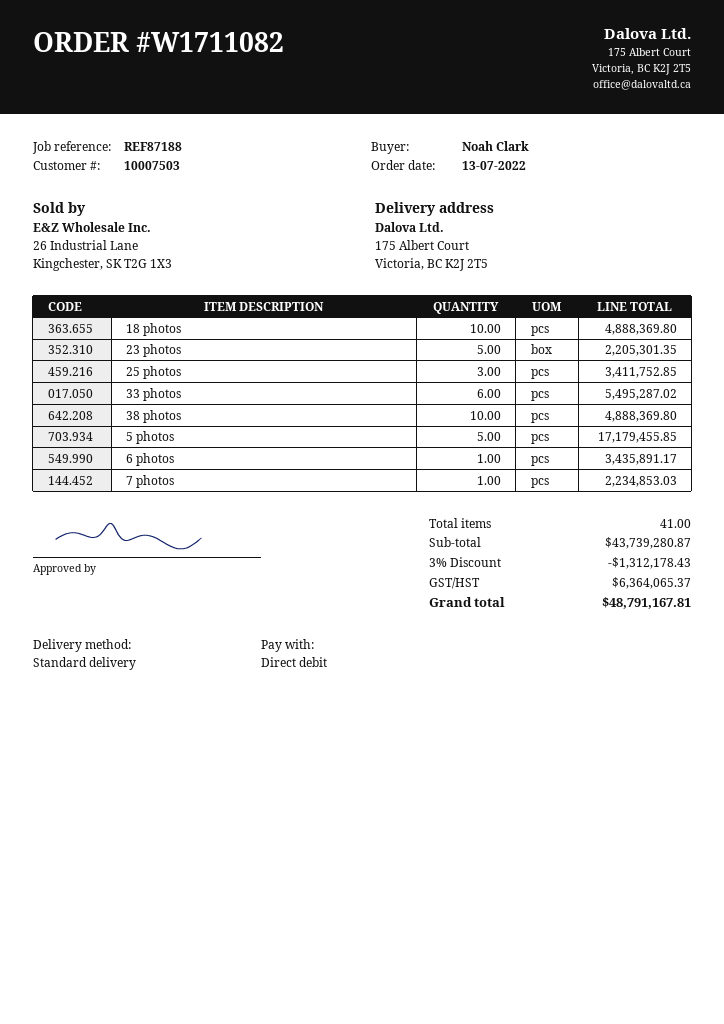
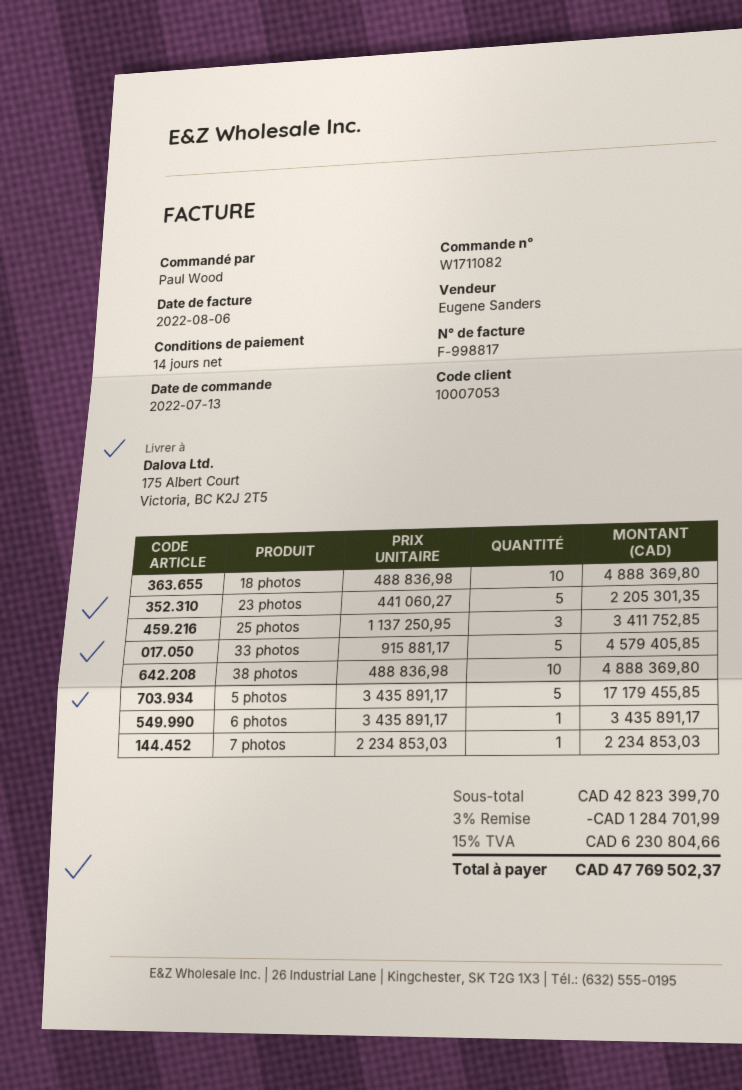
customer number: 10007503 -> 10007053
ordered by: Noah Clark -> Paul Wood
33 photos: 6 for 5495287.02 -> 5 for 4579405.85
subtotal: 43739280.87 -> 42823399.70
discount: 3% = 1312178.43 -> 3% = 1284701.99
tax: 6364065.37 -> 6230804.66
total: 48791167.81 -> 47769502.37

